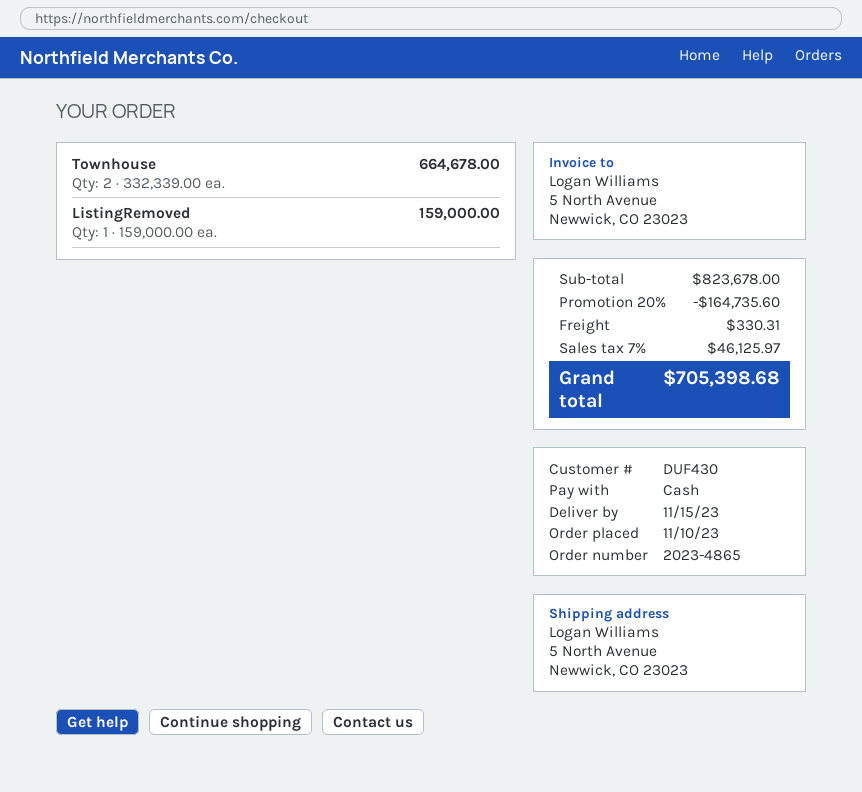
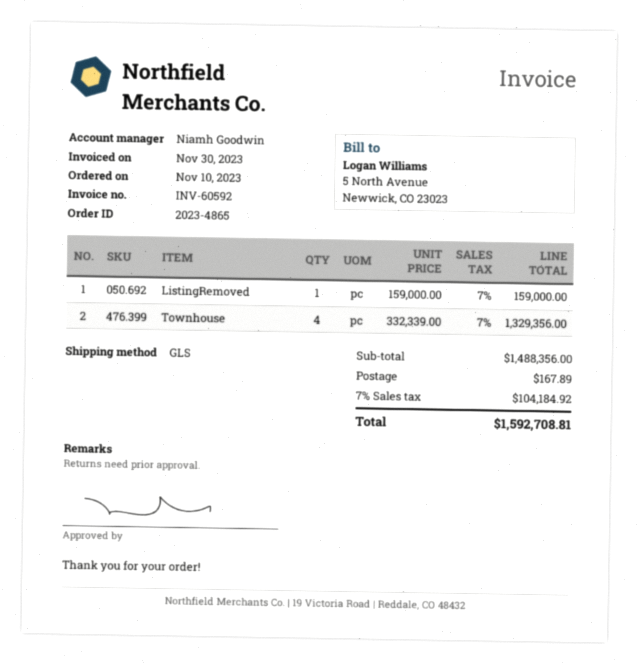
Townhouse: 2 x 332339.00 = 664678.00 -> 4 x 332339.00 = 1329356.00
subtotal: 823678.00 -> 1488356.00
discount: 20% = 164735.60 -> none
shipping: 330.31 -> 167.89
tax: 7% = 46125.97 -> 7% = 104184.92
total: 705398.68 -> 1592708.81

